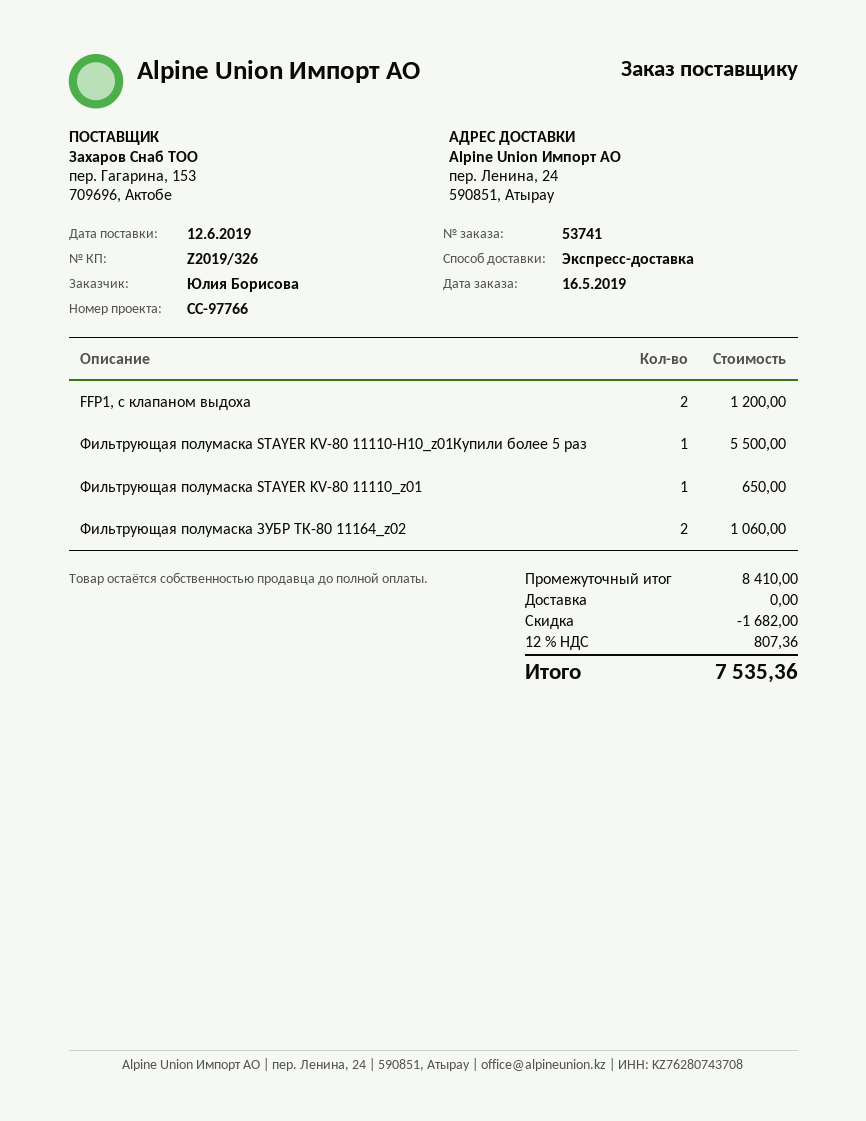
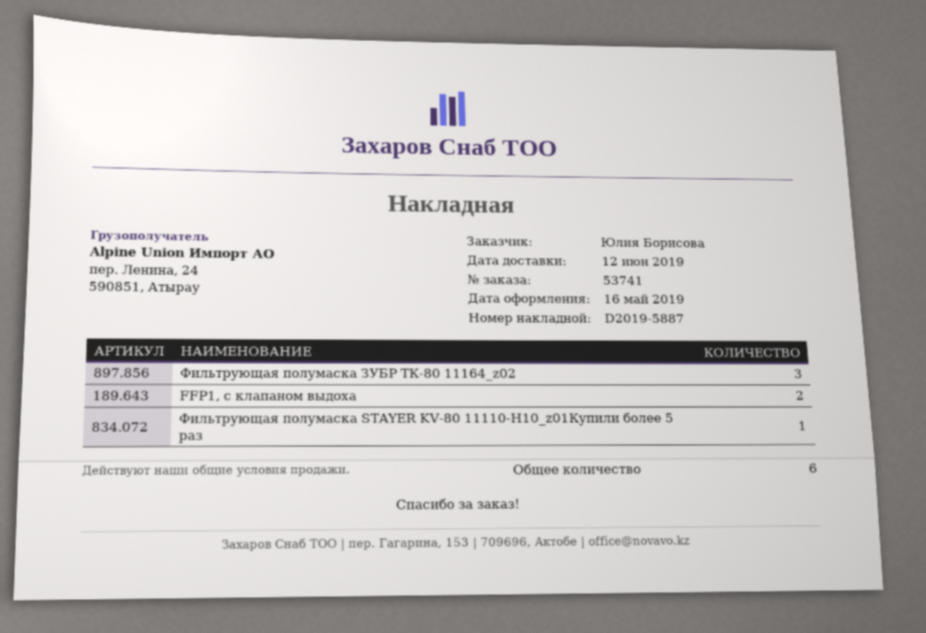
Фильтрующая полумаска STAYER KV-80 11110_z01: 1 -> none
Фильтрующая полумаска ЗУБР ТК-80 11164_z02: 2 -> 3

